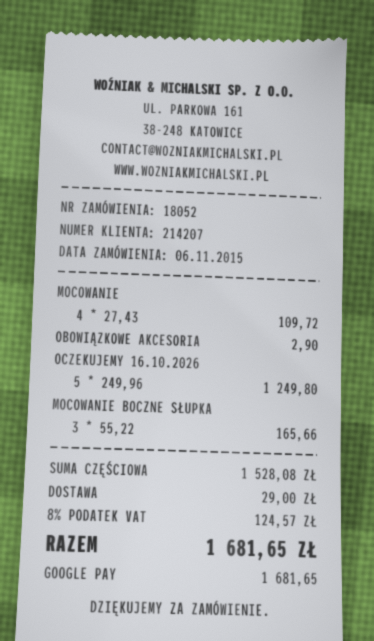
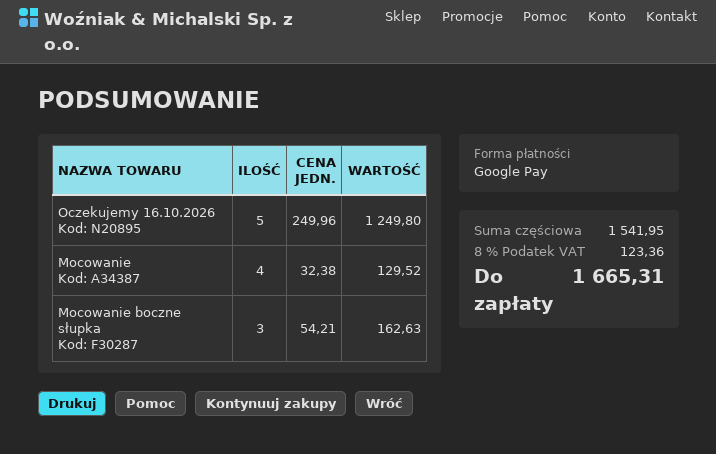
MOCOWANIE: 4 x 27.43 = 109.72 -> 4 x 32.38 = 129.52
OBOWIĄZKOWE AKCESORIA: 1 x 2.90 = 2.90 -> none
MOCOWANIE BOCZNE SŁUPKA: 3 x 55.22 = 165.66 -> 3 x 54.21 = 162.63
subtotal: 1528.08 -> 1541.95
shipping: 29.00 -> none
tax: 8% = 124.57 -> 8% = 123.36
total: 1681.65 -> 1665.31

